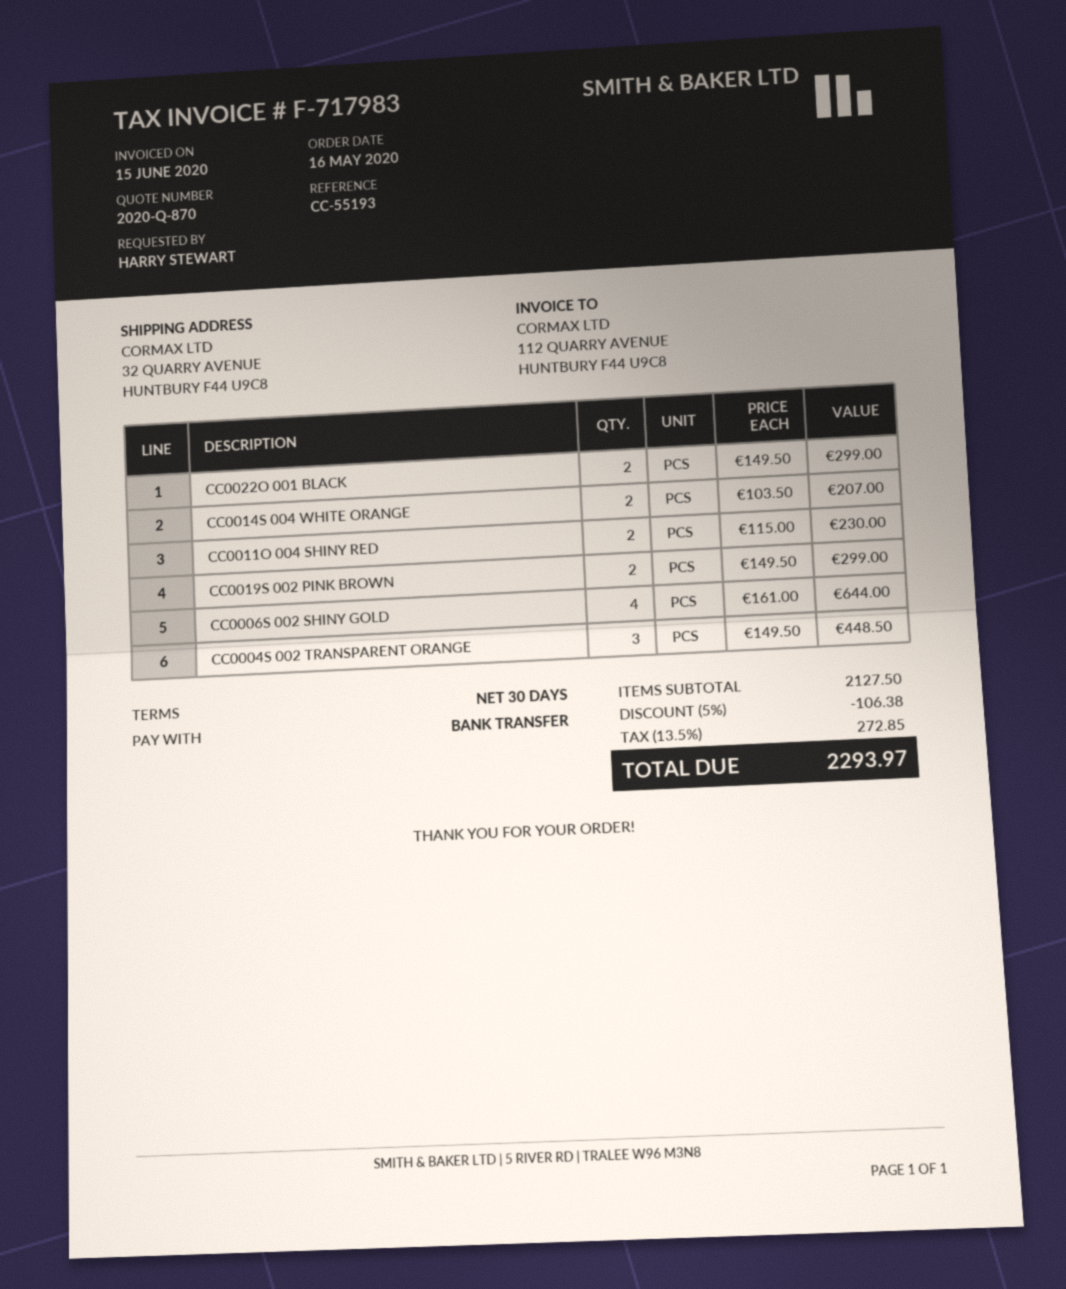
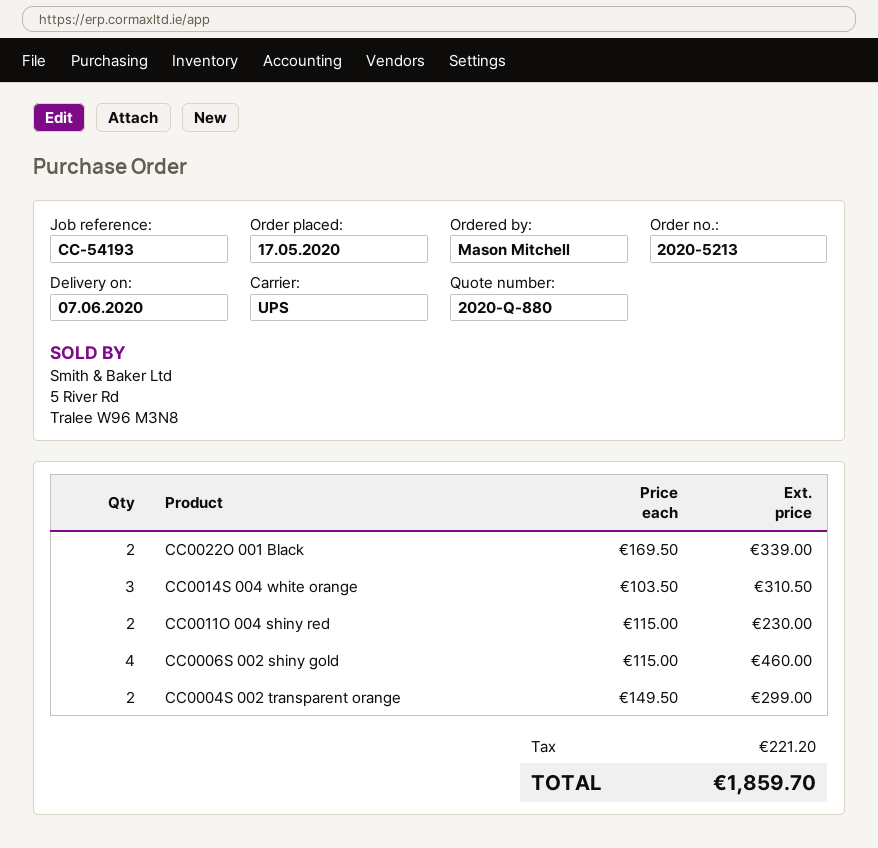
quote number: 2020-Q-870 -> 2020-Q-880
order date: 2020-05-16 -> 2020-05-17
reference: CC-55193 -> CC-54193
ordered by: HARRY STEWART -> Mason Mitchell
CC0022O 001 BLACK: 2 x 149.50 = 299.00 -> 2 x 169.50 = 339.00
CC0014S 004 WHITE ORANGE: 2 x 103.50 = 207.00 -> 3 x 103.50 = 310.50
CC0019S 002 PINK BROWN: 2 x 149.50 = 299.00 -> none
CC0006S 002 SHINY GOLD: 4 x 161.00 = 644.00 -> 4 x 115.00 = 460.00
CC0004S 002 TRANSPARENT ORANGE: 3 x 149.50 = 448.50 -> 2 x 149.50 = 299.00
discount: 5% = 106.38 -> none
tax: 272.85 -> 221.20
total: 2293.97 -> 1859.70

